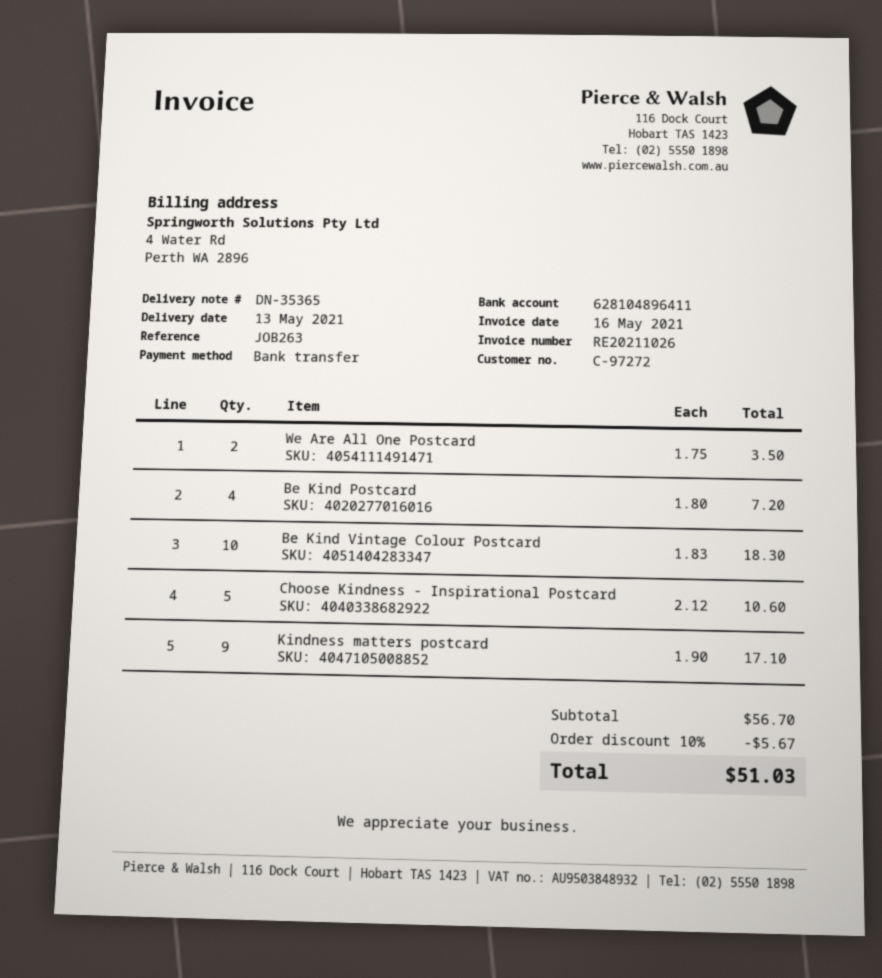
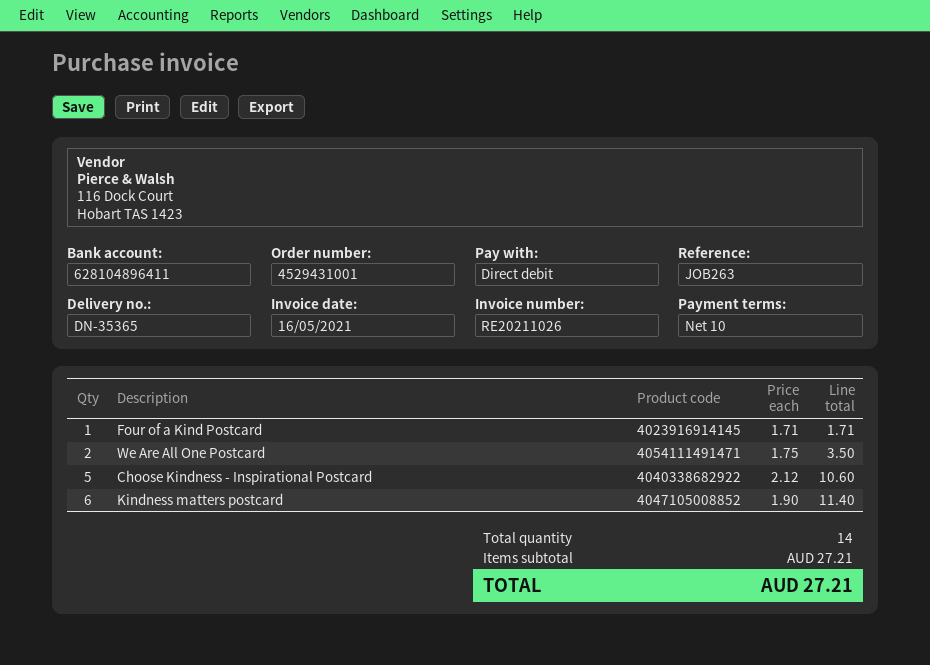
payment method: bank transfer -> direct debit
Be Kind Postcard: 4 x 1.80 = 7.20 -> none
Be Kind Vintage Colour Postcard: 10 x 1.83 = 18.30 -> none
Kindness matters postcard: 9 x 1.90 = 17.10 -> 6 x 1.90 = 11.40
Four of a Kind Postcard: none -> 1 x 1.71 = 1.71
subtotal: 56.70 -> 27.21
discount: 10% = 5.67 -> none
total: 51.03 -> 27.21

